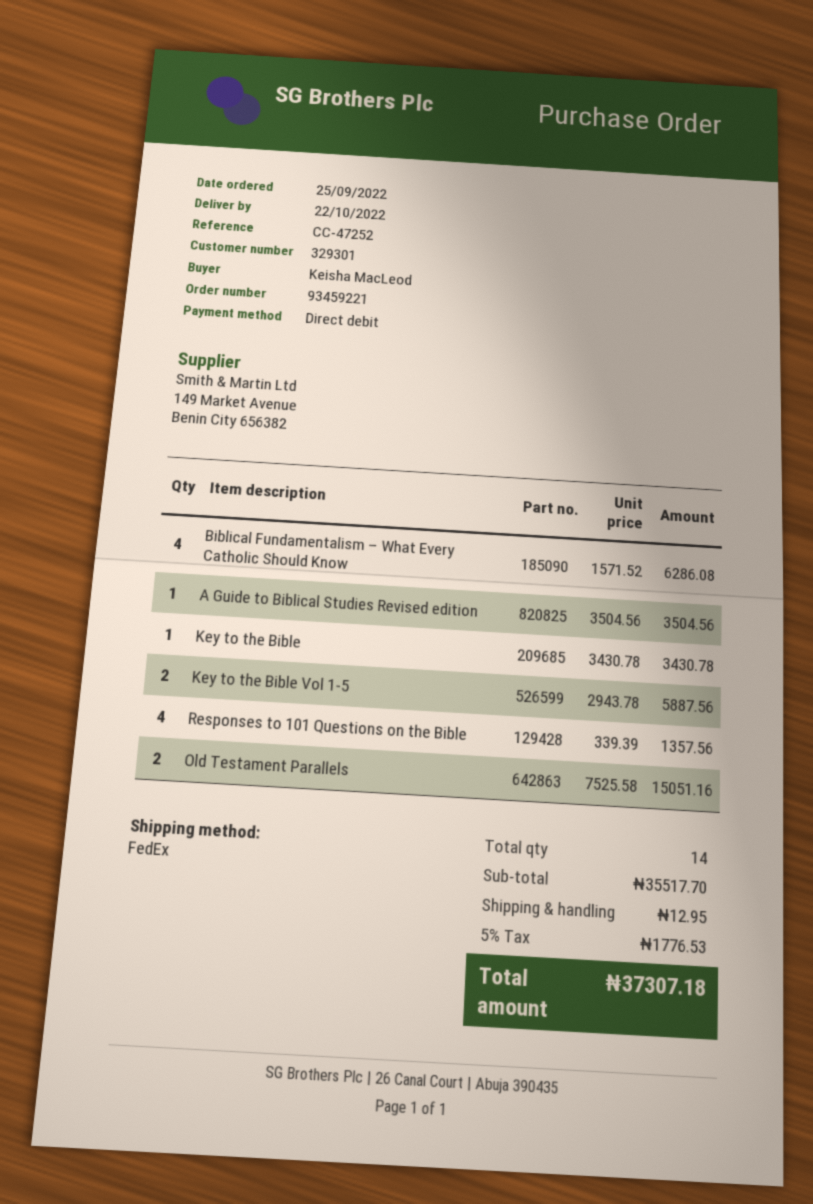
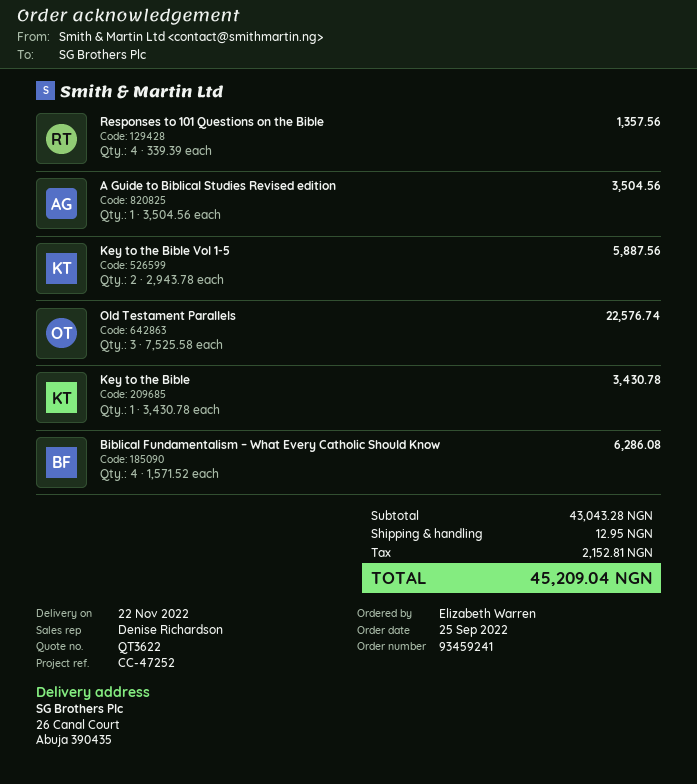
order number: 93459221 -> 93459241
delivery date: 2022-10-22 -> 2022-11-22
ordered by: Keisha MacLeod -> Elizabeth Warren
Old Testament Parallels: 2 x 7525.58 = 15051.16 -> 3 x 7525.58 = 22576.74
subtotal: 35517.70 -> 43043.28
tax: 1776.53 -> 2152.81
total: 37307.18 -> 45209.04

